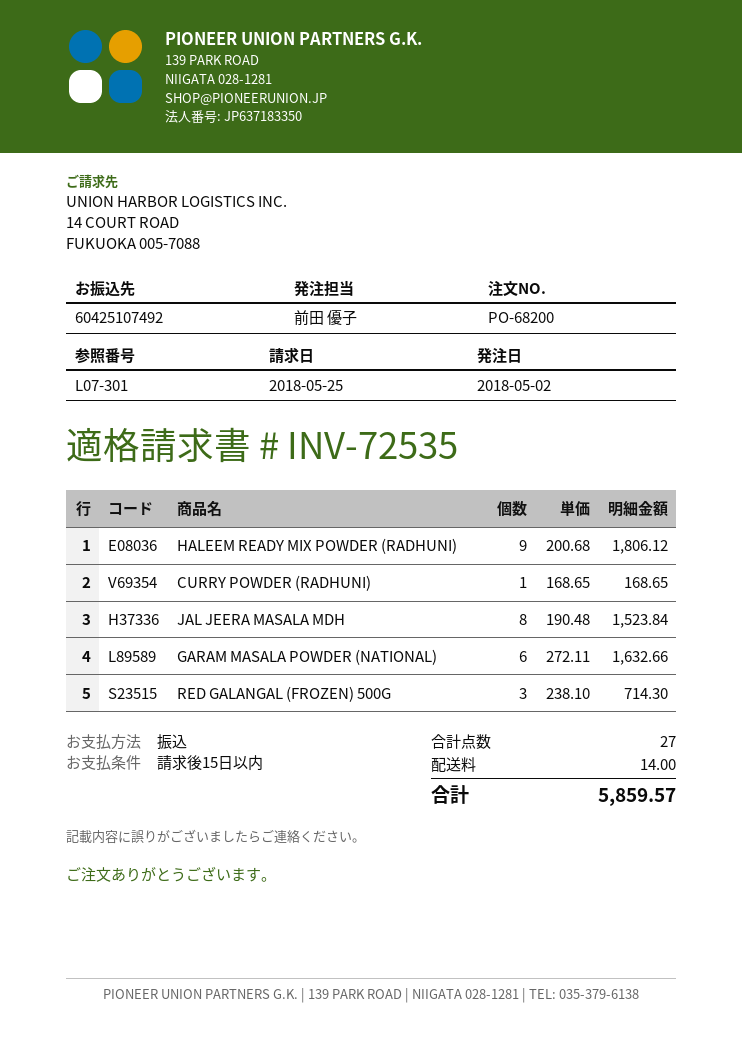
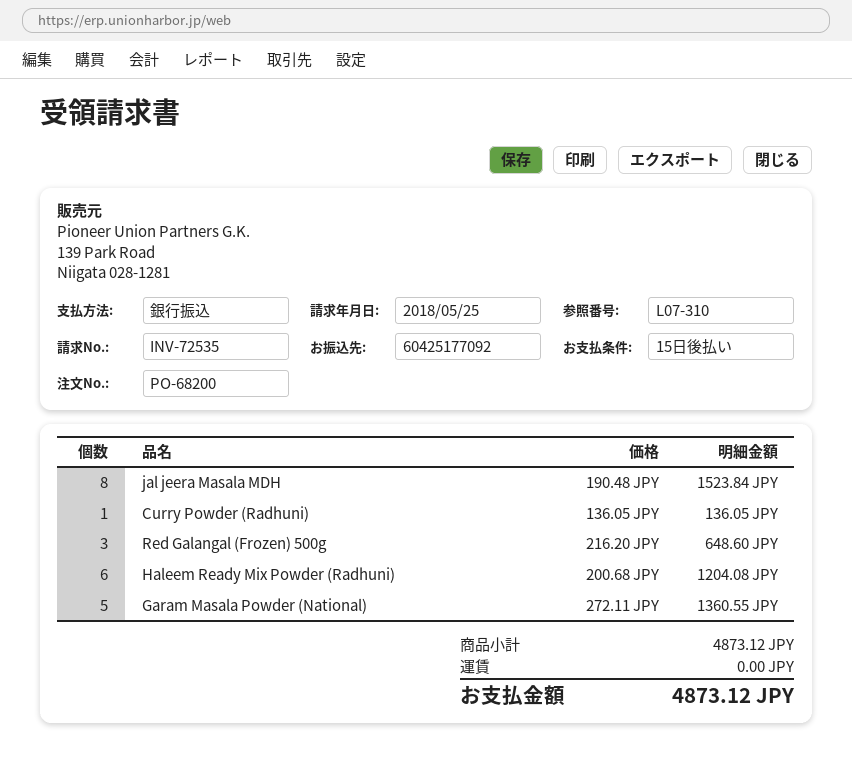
reference: L07-301 -> L07-310
bank account: 60425107492 -> 60425177092
HALEEM READY MIX POWDER (RADHUNI): 9 x 200.68 = 1806.12 -> 6 x 200.68 = 1204.08
CURRY POWDER (RADHUNI): 1 x 168.65 = 168.65 -> 1 x 136.05 = 136.05
GARAM MASALA POWDER (NATIONAL): 6 x 272.11 = 1632.66 -> 5 x 272.11 = 1360.55
RED GALANGAL (FROZEN) 500G: 3 x 238.10 = 714.30 -> 3 x 216.20 = 648.60
shipping: 14.00 -> 0.00
total: 5859.57 -> 4873.12

